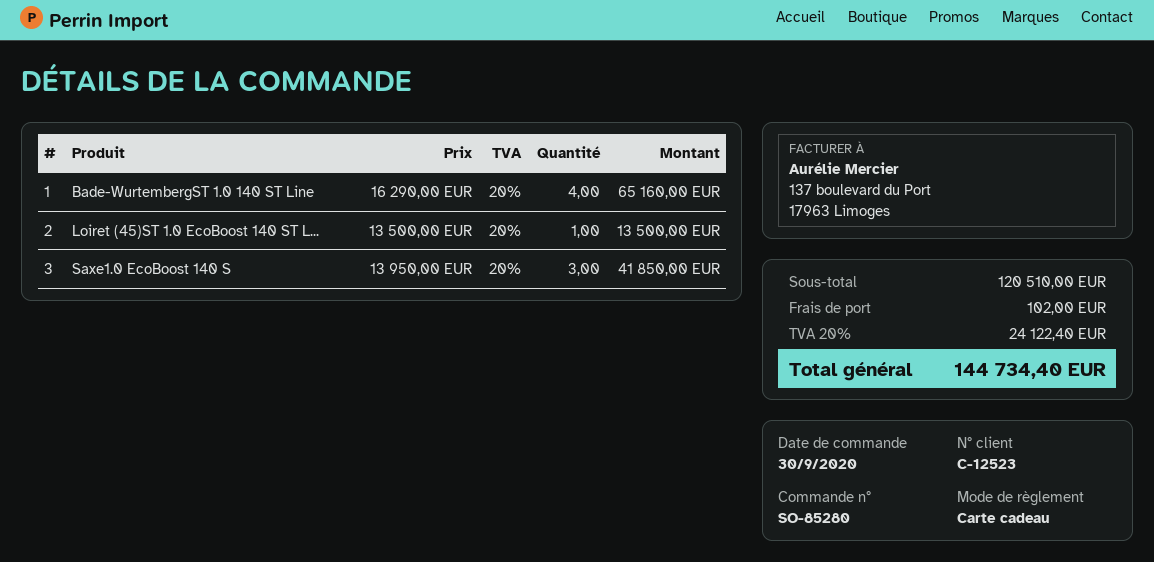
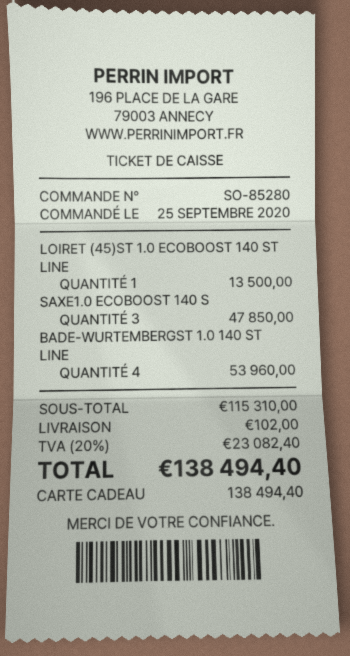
order date: 2020-09-30 -> 2020-09-25
Bade-WurtembergST 1.0 140 ST Line: 4 for 65160.00 -> 4 for 53960.00
Saxe1.0 EcoBoost 140 S: 3 for 41850.00 -> 3 for 47850.00
subtotal: 120510.00 -> 115310.00
tax: 20% = 24122.40 -> 20% = 23082.40
total: 144734.40 -> 138494.40

